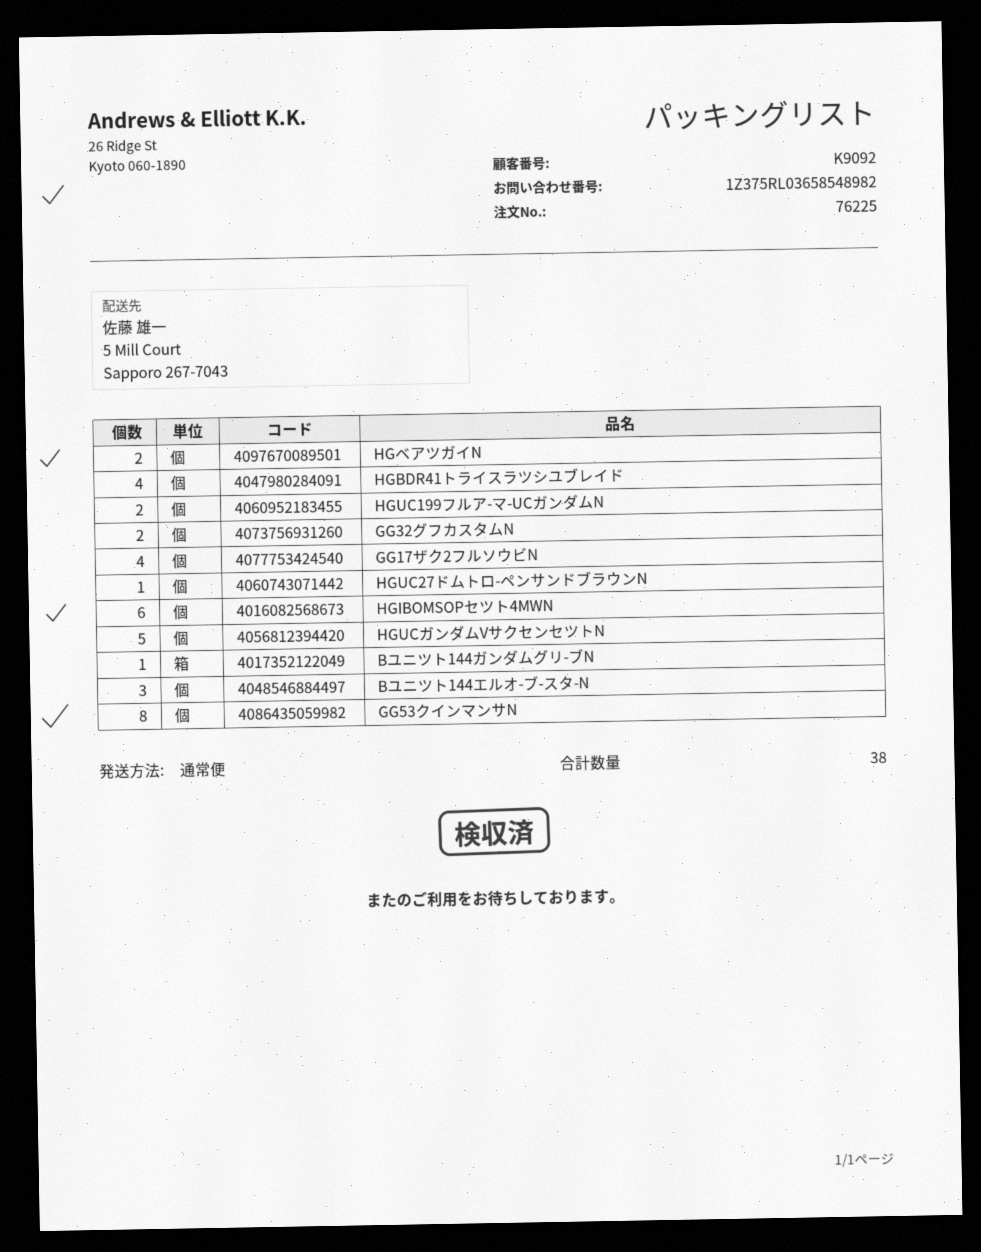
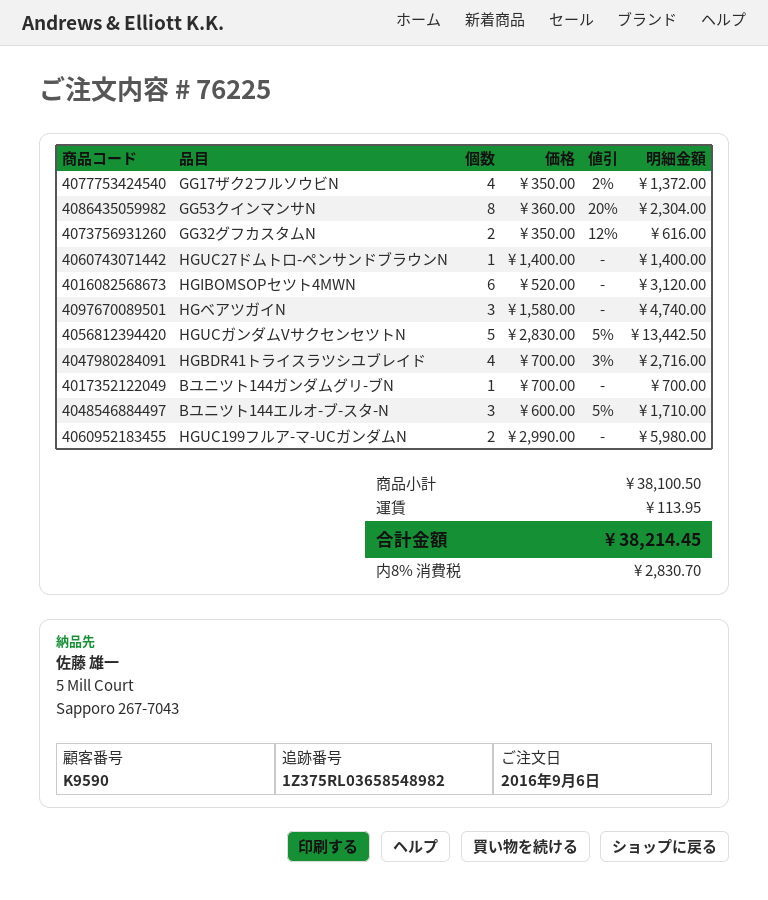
customer number: K9092 -> K9590
HGベアツガイN: 2 -> 3

